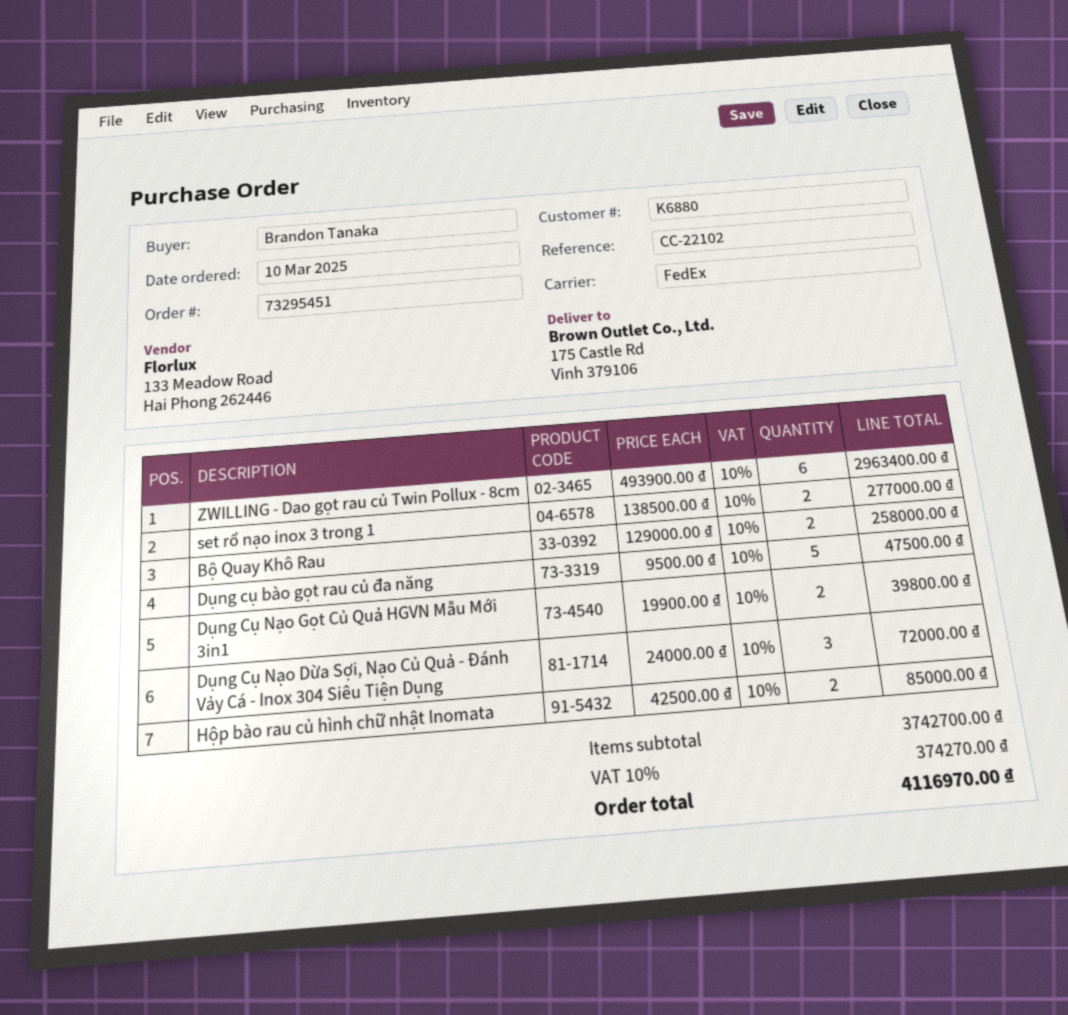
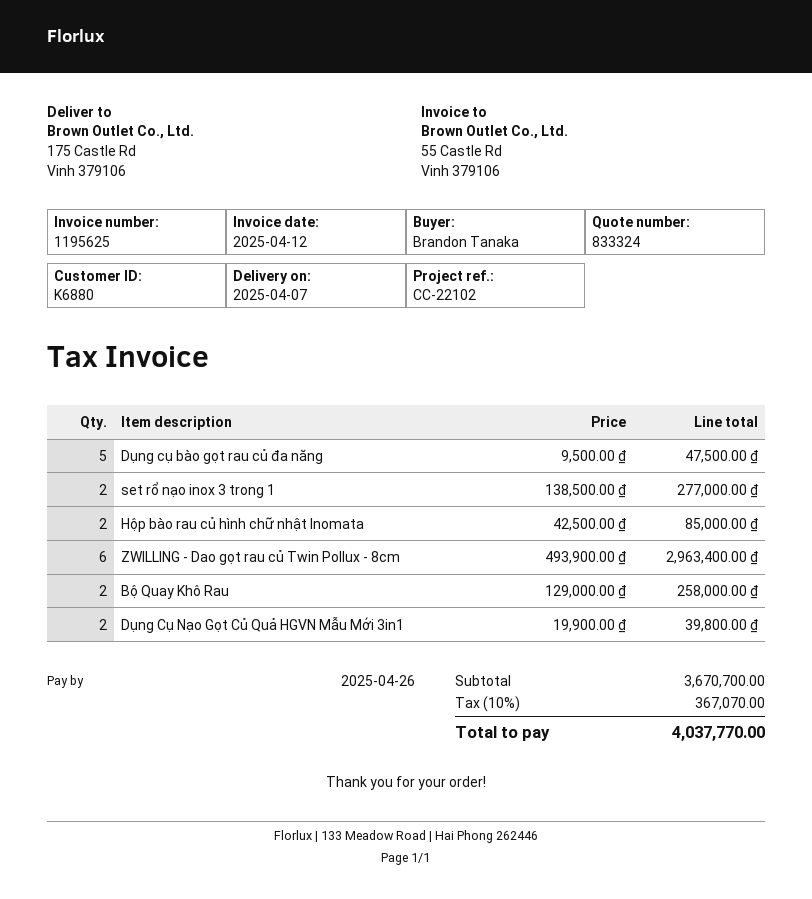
Dụng Cụ Nạo Dừa Sợi, Nạo Củ Quả - Đánh Vảy Cá - Inox 304 Siêu Tiện Dụng: 3 x 24000.00 = 72000.00 -> none
subtotal: 3742700.00 -> 3670700.00
tax: 10% = 374270.00 -> 10% = 367070.00
total: 4116970.00 -> 4037770.00

